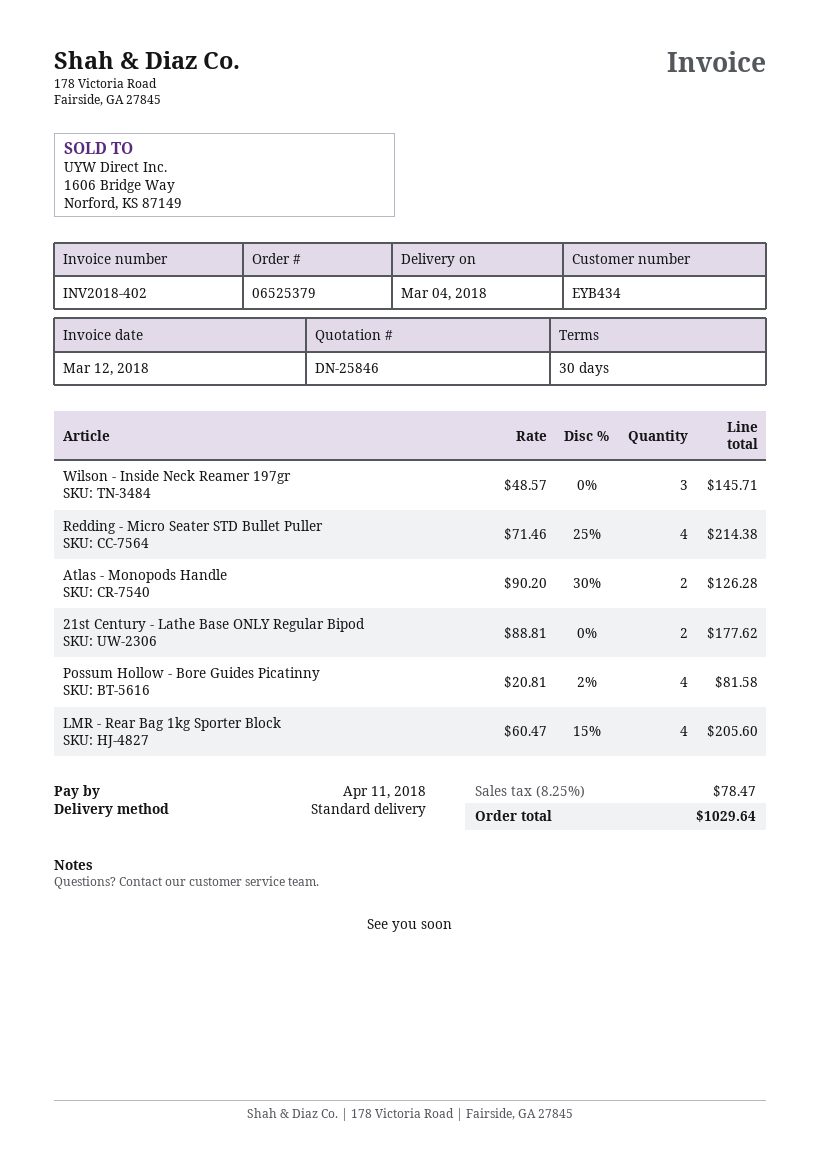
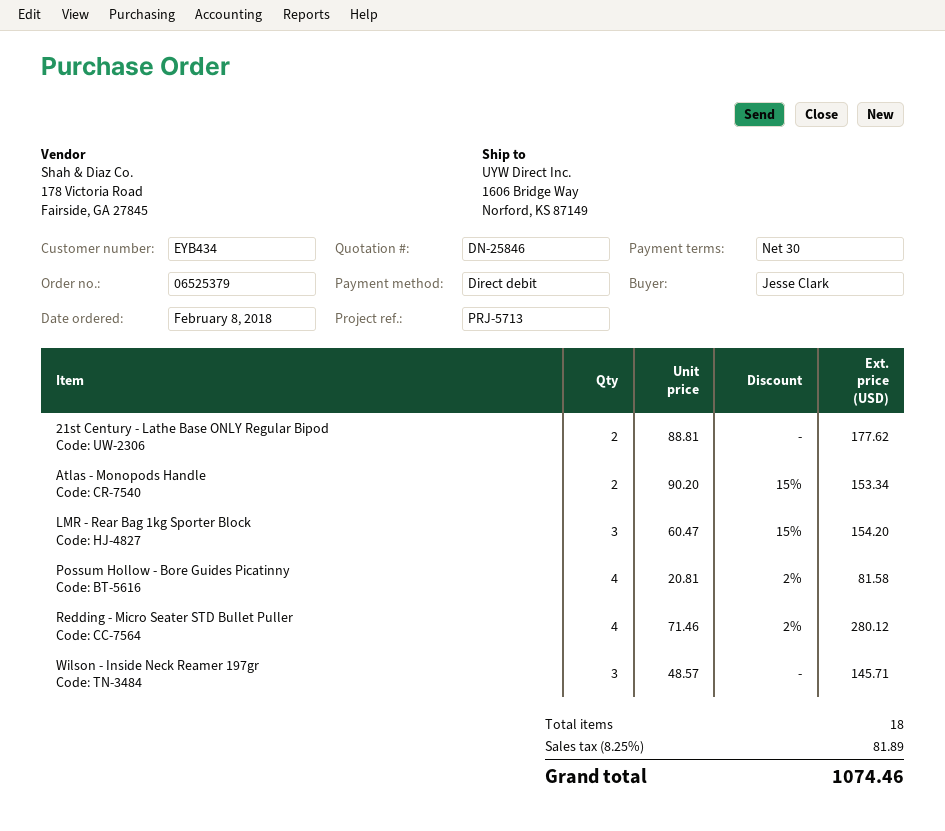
Redding - Micro Seater STD Bullet Puller: 4 x 71.46 - 25% = 214.38 -> 4 x 71.46 - 2% = 280.12
Atlas - Monopods Handle: 2 x 90.20 - 30% = 126.28 -> 2 x 90.20 - 15% = 153.34
LMR - Rear Bag 1kg Sporter Block: 4 x 60.47 - 15% = 205.60 -> 3 x 60.47 - 15% = 154.20
tax: 8.25% = 78.47 -> 8.25% = 81.89
total: 1029.64 -> 1074.46

